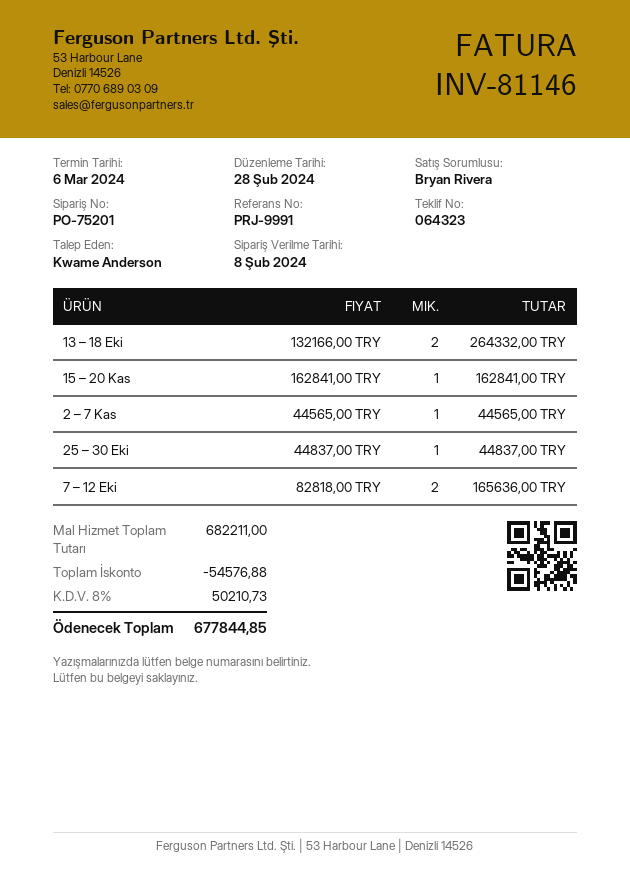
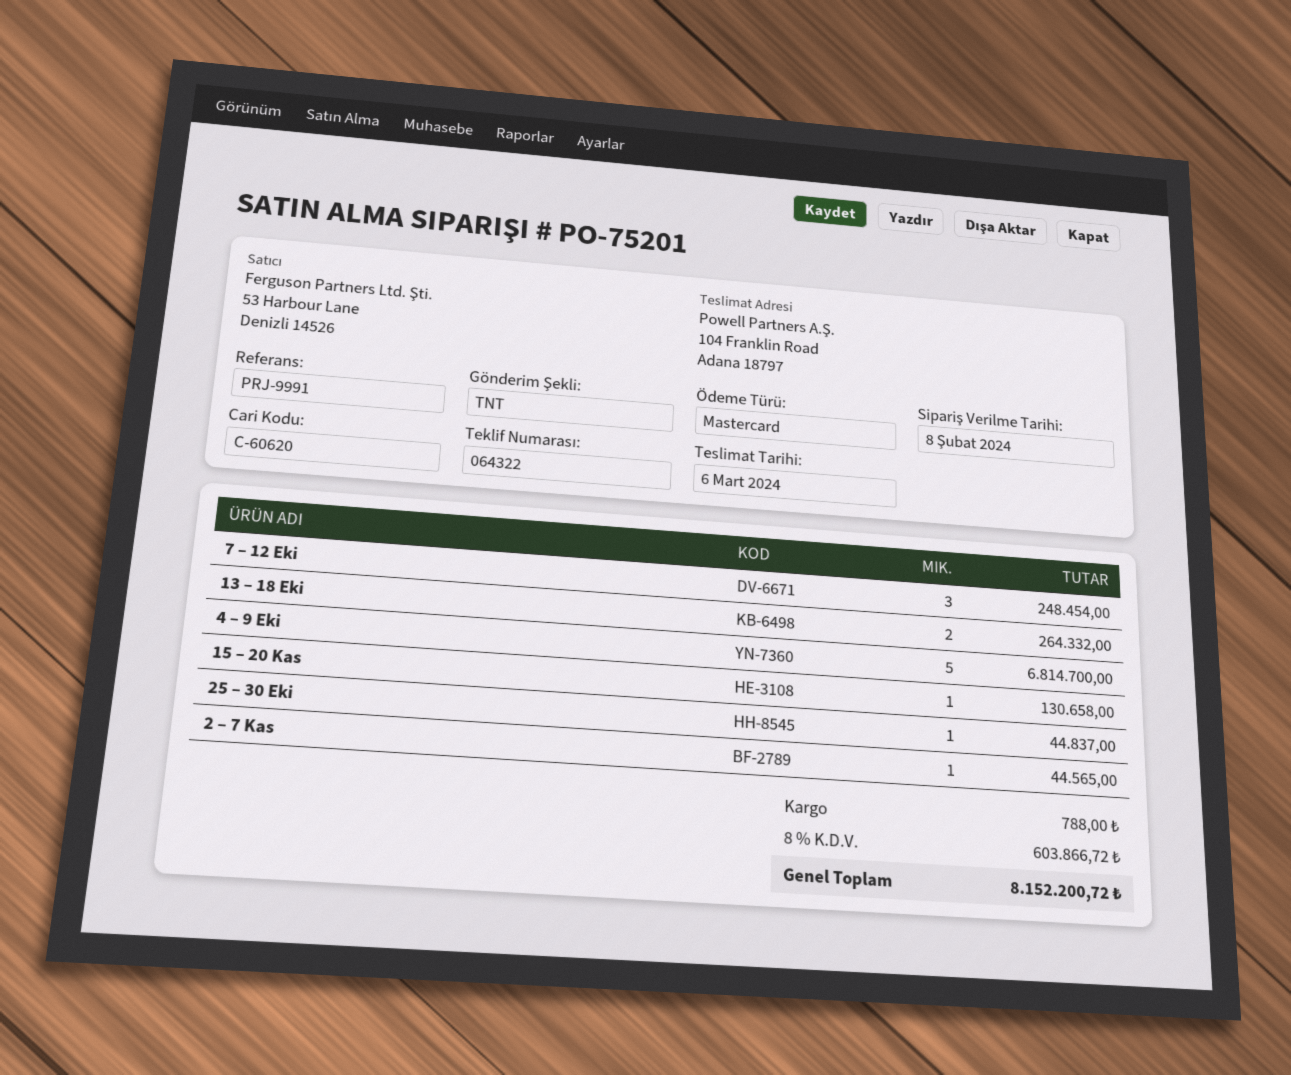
quote number: 064323 -> 064322
15 – 20 Kas: 1 for 162841.00 -> 1 for 130658.00
7 – 12 Eki: 2 for 165636.00 -> 3 for 248454.00
4 – 9 Eki: none -> 5 for 6814700.00
discount: 54576.88 -> none
shipping: none -> 788.00
tax: 8% = 50210.73 -> 8% = 603866.72
total: 677844.85 -> 8152200.72

